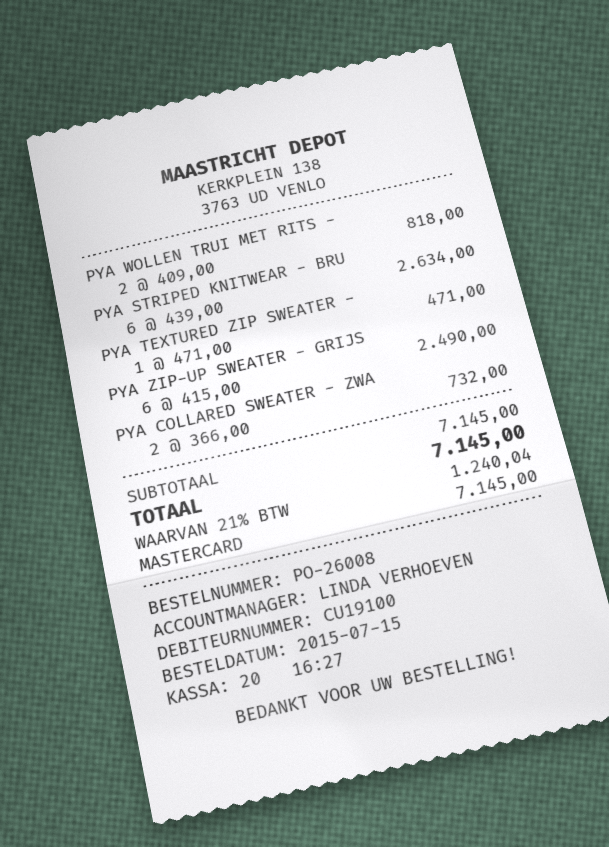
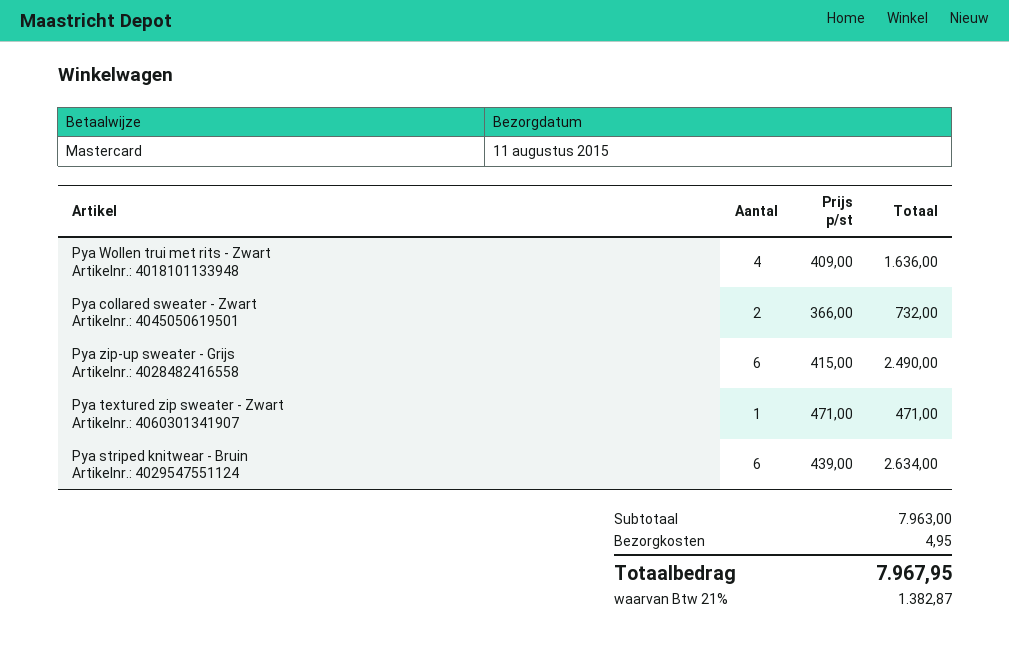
PYA WOLLEN TRUI MET RITS -: 2 x 409.00 = 818.00 -> 4 x 409.00 = 1636.00
subtotal: 7145.00 -> 7963.00
shipping: none -> 4.95
tax: 21% = 1240.04 -> 21% = 1382.87
total: 7145.00 -> 7967.95

